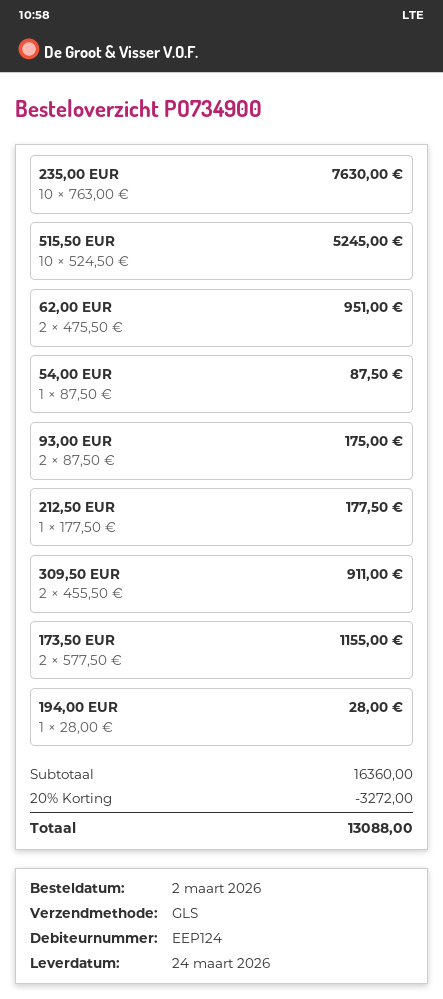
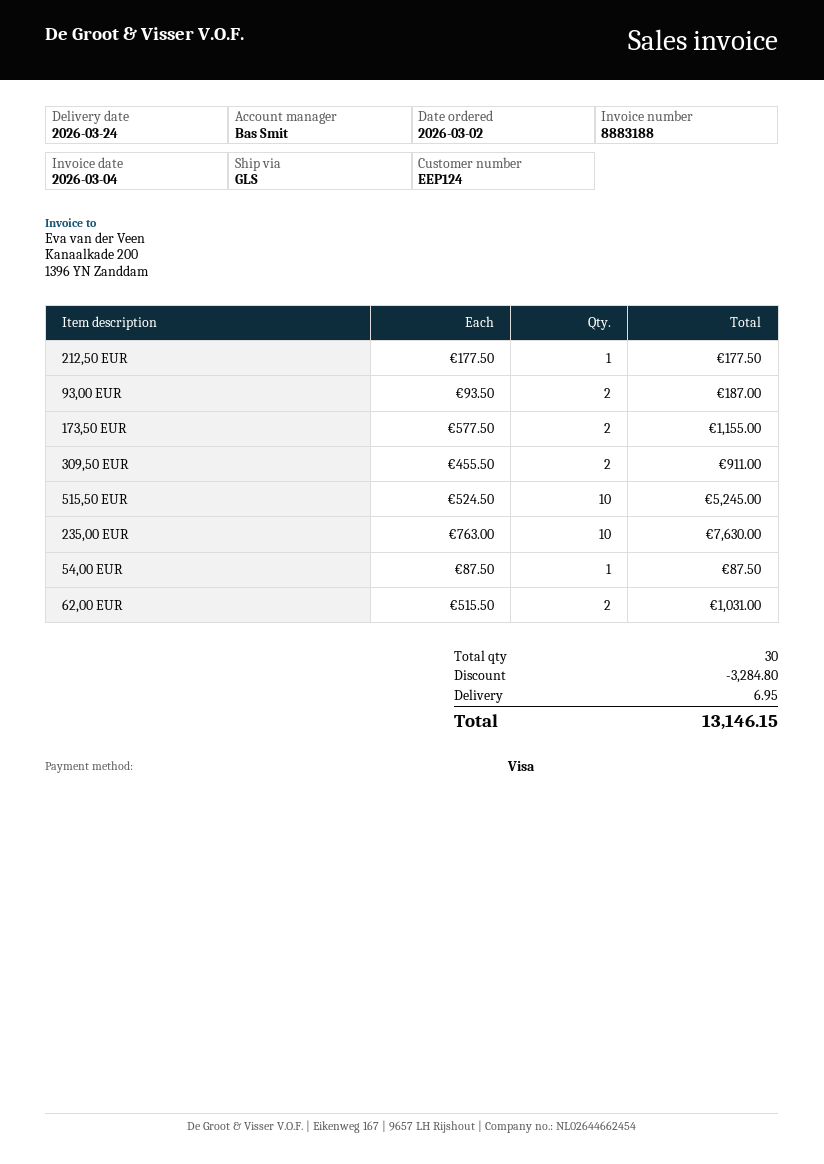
62,00 EUR: 2 x 475.50 = 951.00 -> 2 x 515.50 = 1031.00
93,00 EUR: 2 x 87.50 = 175.00 -> 2 x 93.50 = 187.00
194,00 EUR: 1 x 28.00 = 28.00 -> none
discount: 3272.00 -> 3284.80
shipping: none -> 6.95
total: 13088.00 -> 13146.15

